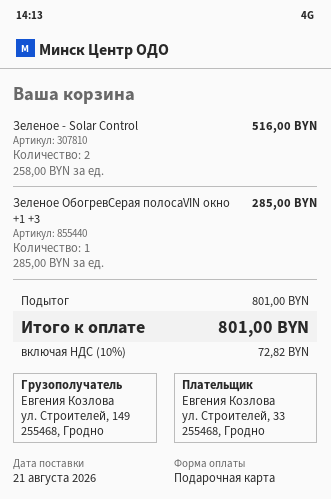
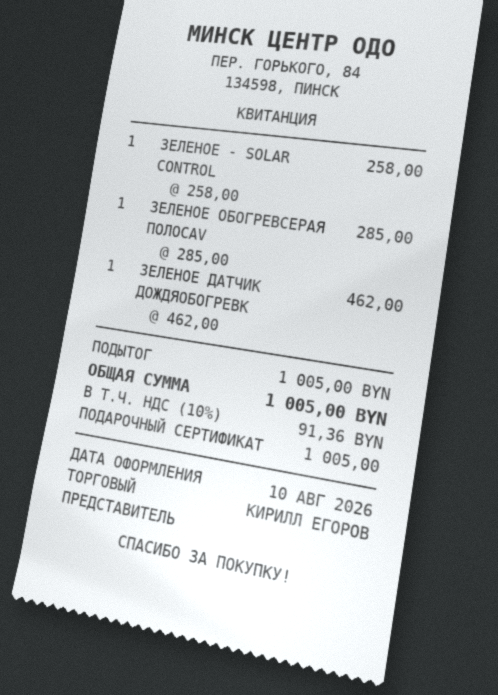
Зеленое - Solar Control: 2 x 258.00 = 516.00 -> 1 x 258.00 = 258.00
ЗЕЛЕНОЕ ДАТЧИК ДОЖДЯОБОГРЕВК: none -> 1 x 462.00 = 462.00
subtotal: 801.00 -> 1005.00
tax: 10% = 72.82 -> 10% = 91.36
total: 801.00 -> 1005.00

